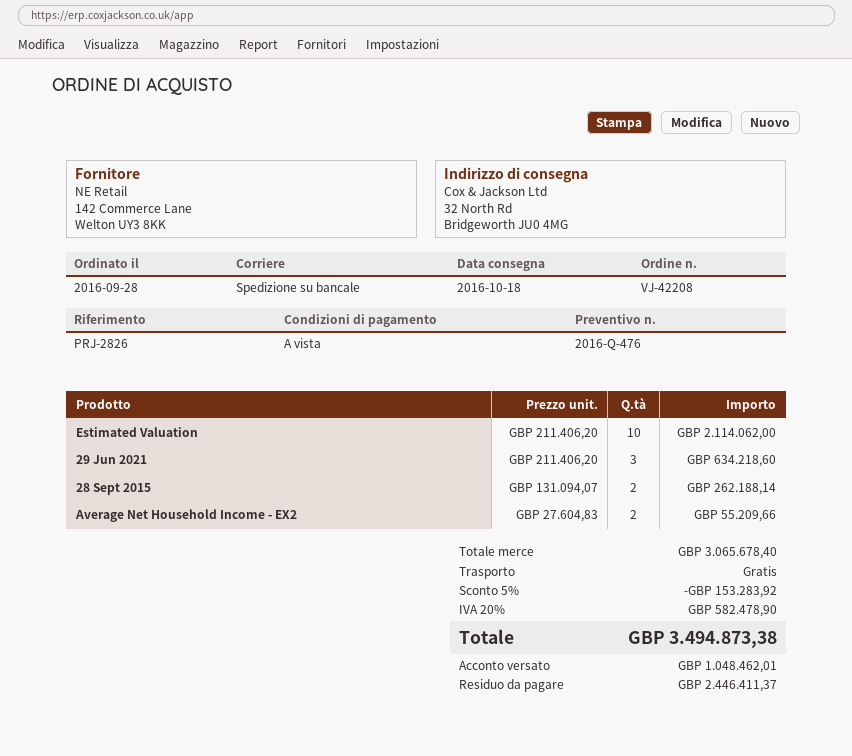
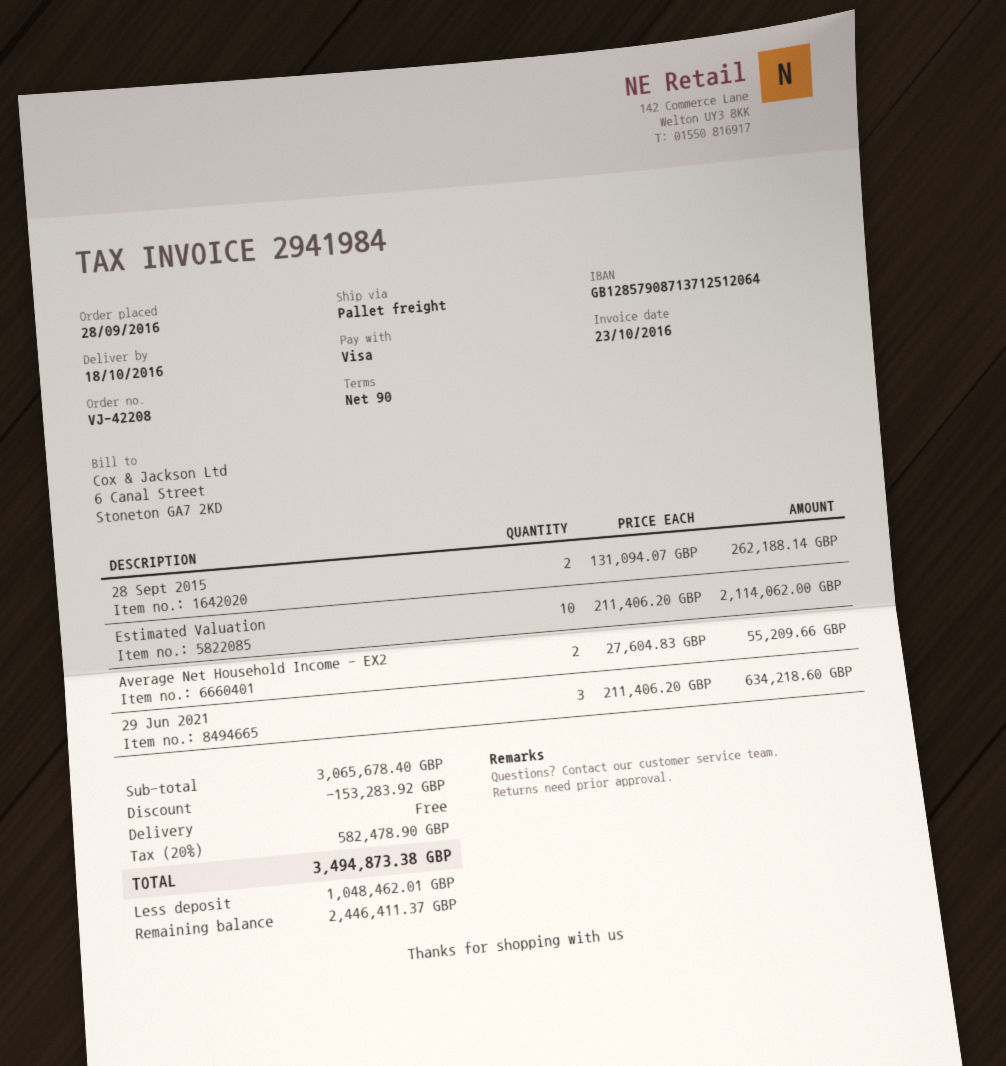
payment terms: on receipt -> 90 days

